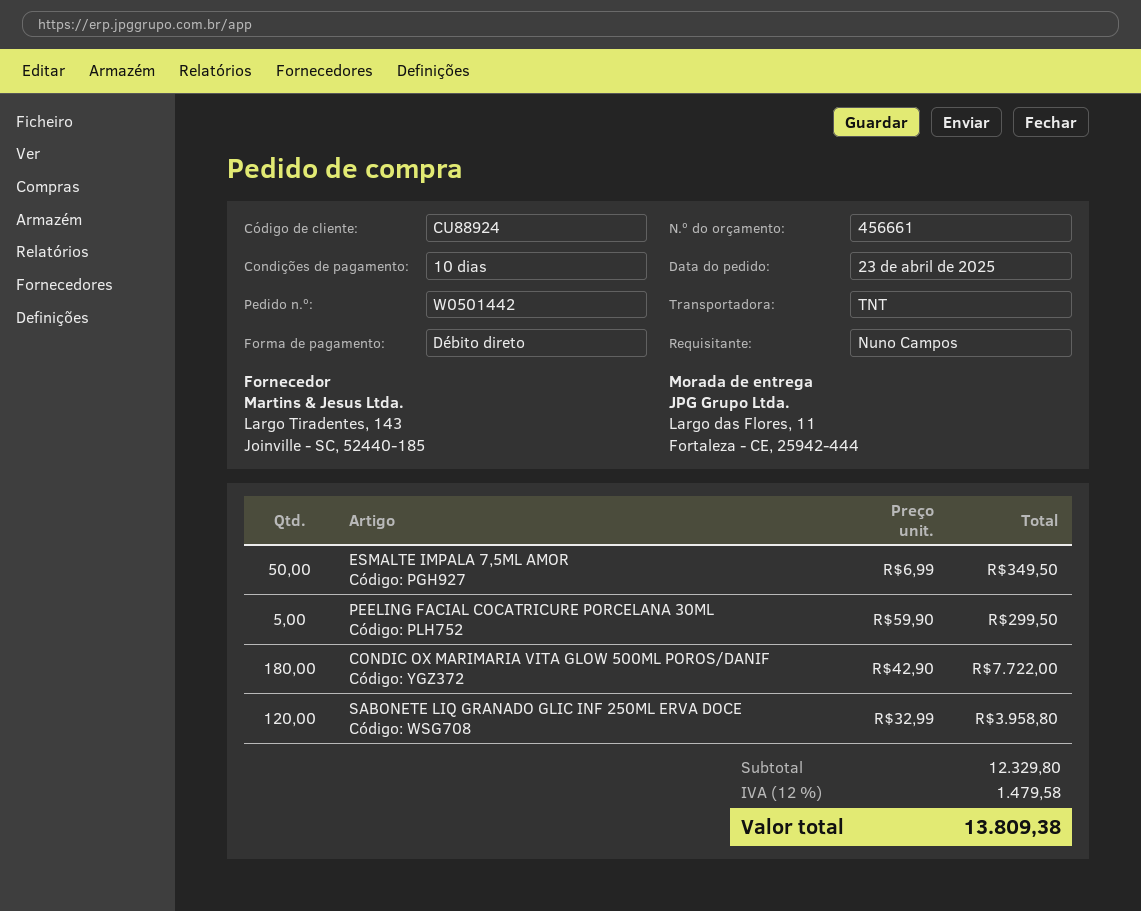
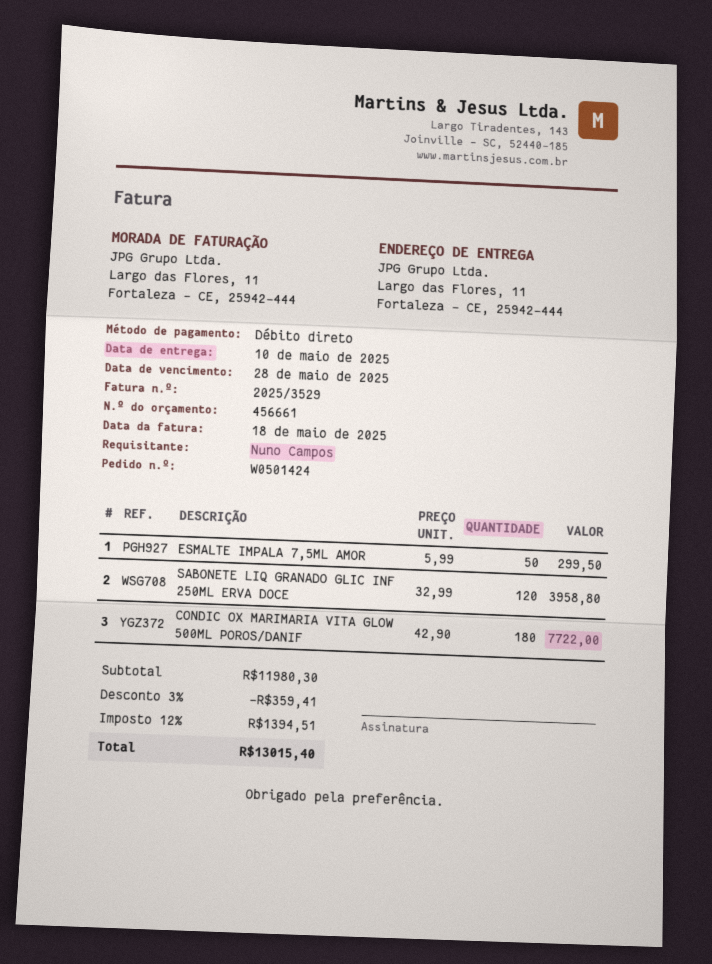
order number: W0501442 -> W0501424
ESMALTE IMPALA 7,5ML AMOR: 50 x 6.99 = 349.50 -> 50 x 5.99 = 299.50
PEELING FACIAL COCATRICURE PORCELANA 30ML: 5 x 59.90 = 299.50 -> none
subtotal: 12329.80 -> 11980.30
discount: none -> 3% = 359.41
tax: 12% = 1479.58 -> 12% = 1394.51
total: 13809.38 -> 13015.40

